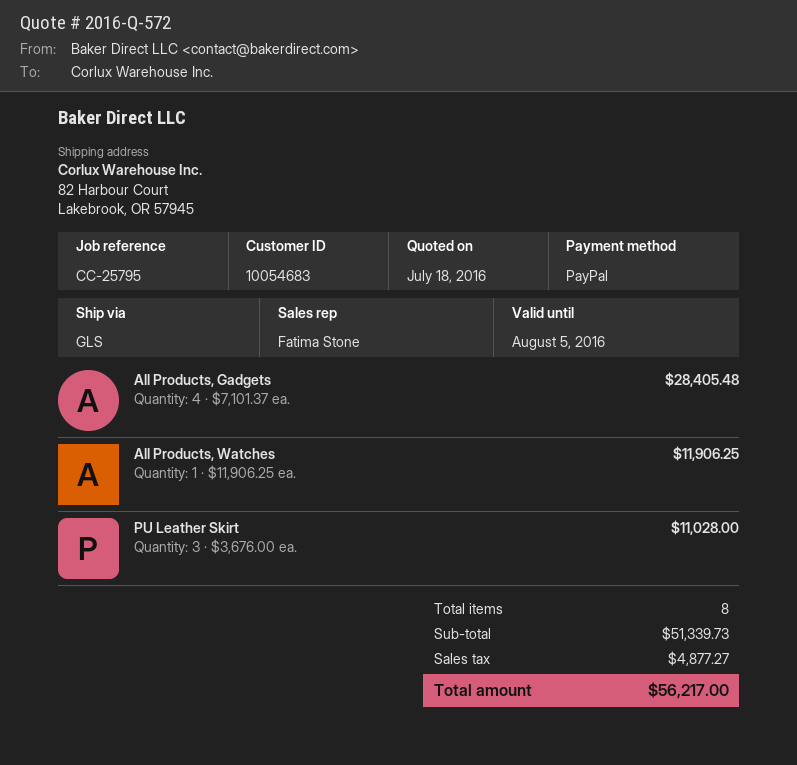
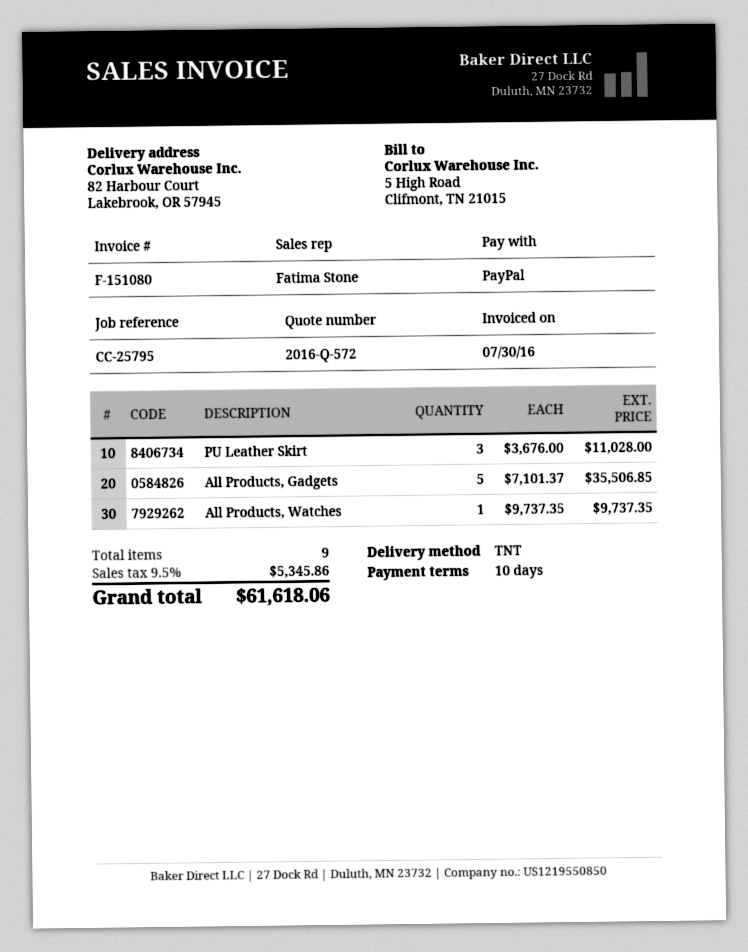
shipping method: GLS -> TNT
All Products, Gadgets: 4 x 7101.37 = 28405.48 -> 5 x 7101.37 = 35506.85
All Products, Watches: 1 x 11906.25 = 11906.25 -> 1 x 9737.35 = 9737.35
total quantity: 8 -> 9
tax: 4877.27 -> 5345.86
total: 56217.00 -> 61618.06

